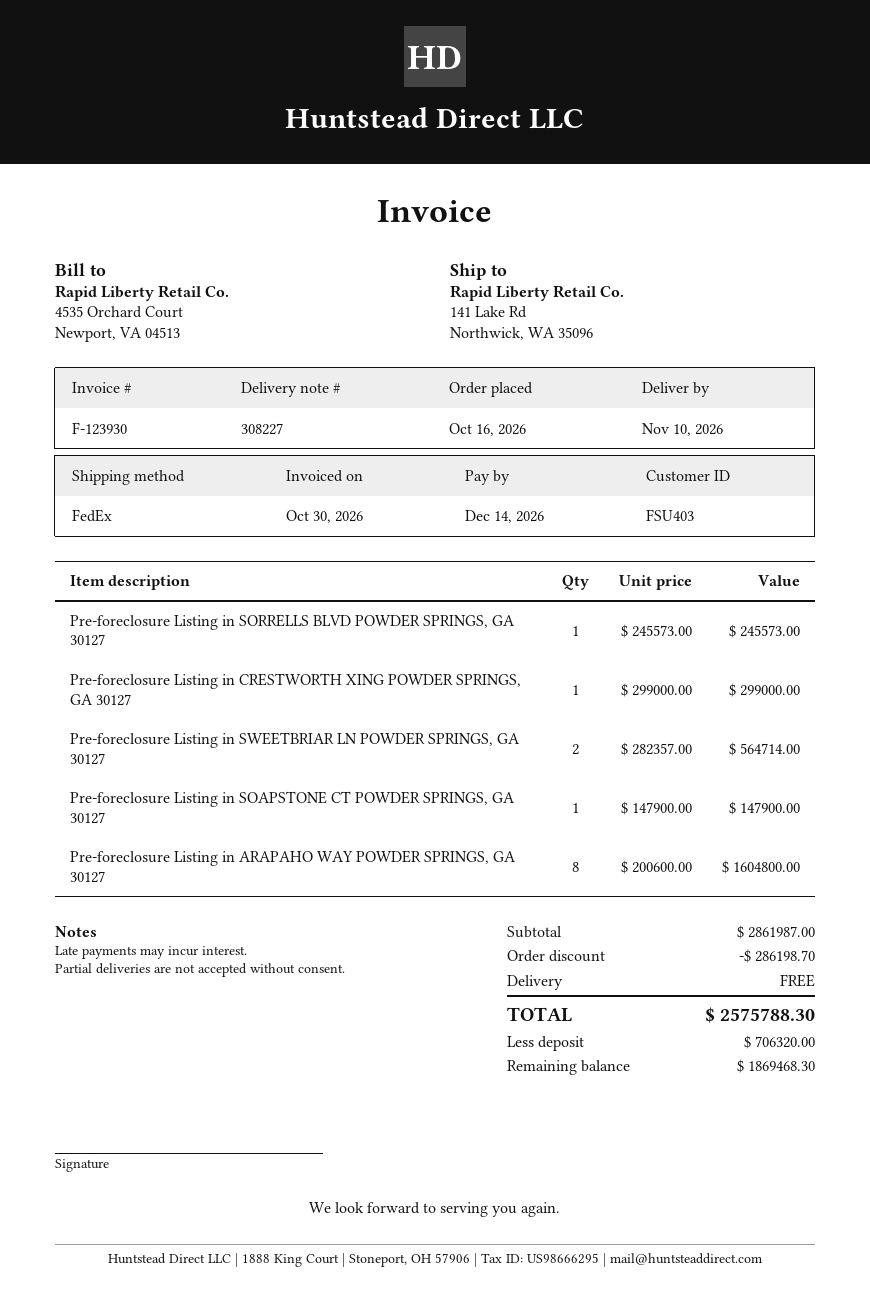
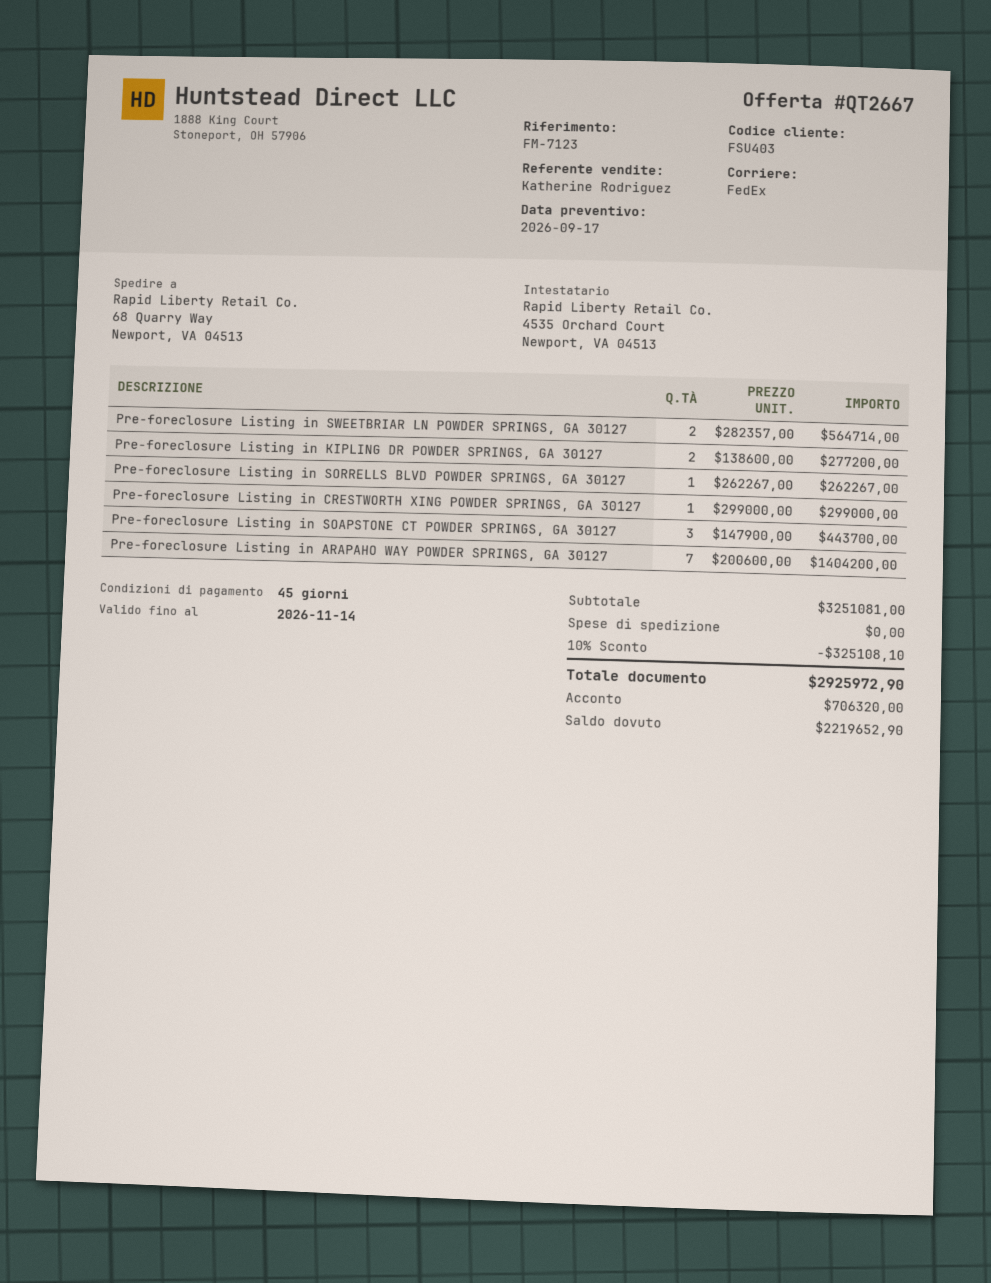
ship to: 141 Lake Rd, Northwick, WA 35096 -> 68 Quarry Way, Newport, VA 04513
Pre-foreclosure Listing in SORRELLS BLVD POWDER SPRINGS, GA 30127: 1 x 245573.00 = 245573.00 -> 1 x 262267.00 = 262267.00
Pre-foreclosure Listing in SOAPSTONE CT POWDER SPRINGS, GA 30127: 1 x 147900.00 = 147900.00 -> 3 x 147900.00 = 443700.00
Pre-foreclosure Listing in ARAPAHO WAY POWDER SPRINGS, GA 30127: 8 x 200600.00 = 1604800.00 -> 7 x 200600.00 = 1404200.00
Pre-foreclosure Listing in KIPLING DR POWDER SPRINGS, GA 30127: none -> 2 x 138600.00 = 277200.00
subtotal: 2861987.00 -> 3251081.00
discount: 286198.70 -> 325108.10
total: 2575788.30 -> 2925972.90
balance: 1869468.30 -> 2219652.90

